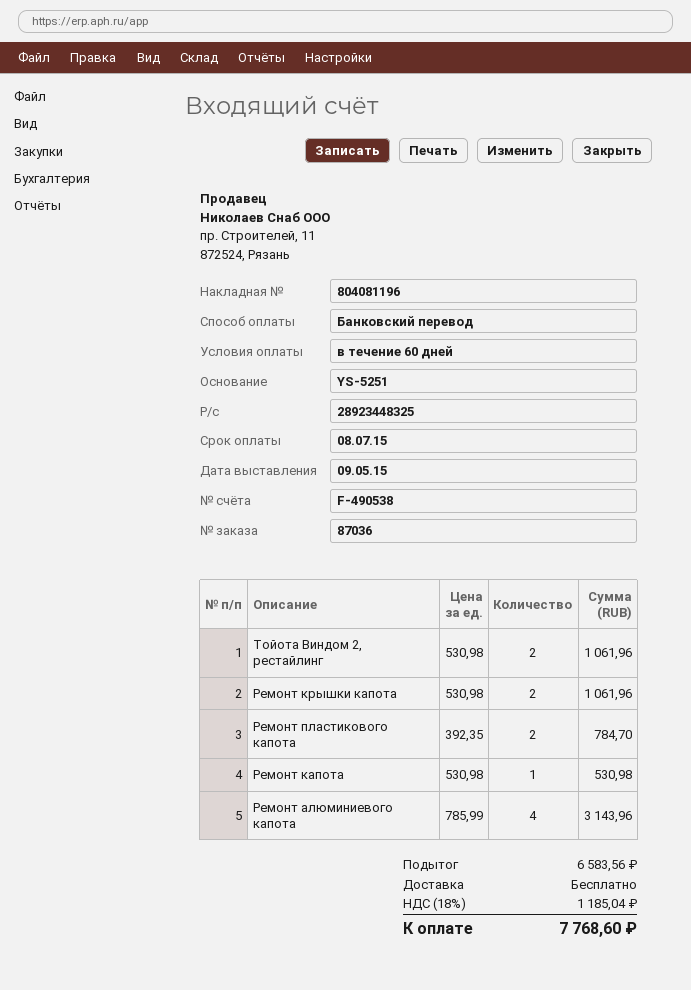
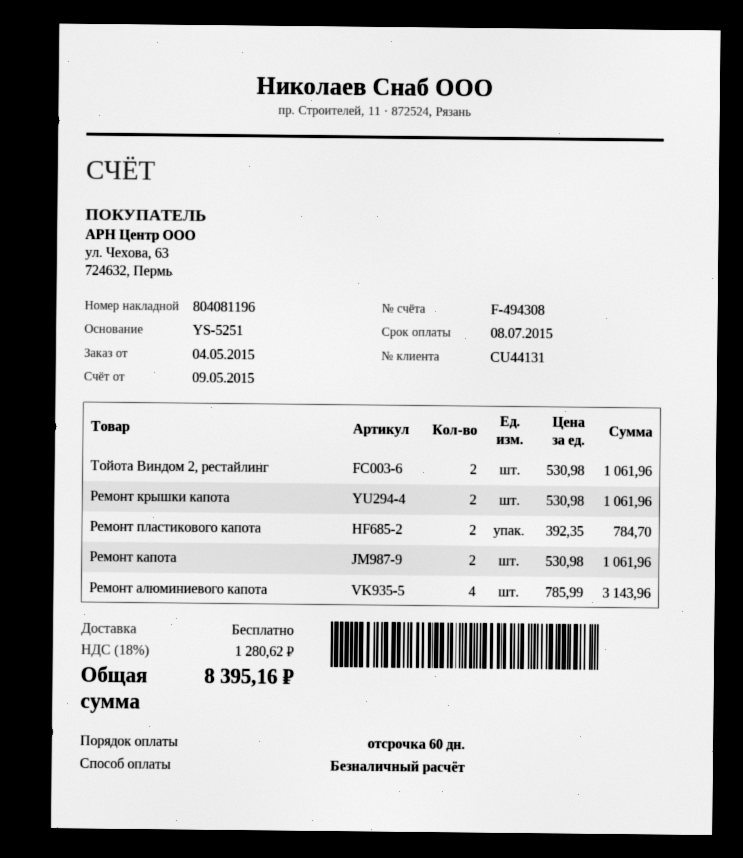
invoice number: F-490538 -> F-494308
Ремонт капота: 1 x 530.98 = 530.98 -> 2 x 530.98 = 1061.96
tax: 18% = 1185.04 -> 18% = 1280.62
total: 7768.60 -> 8395.16

